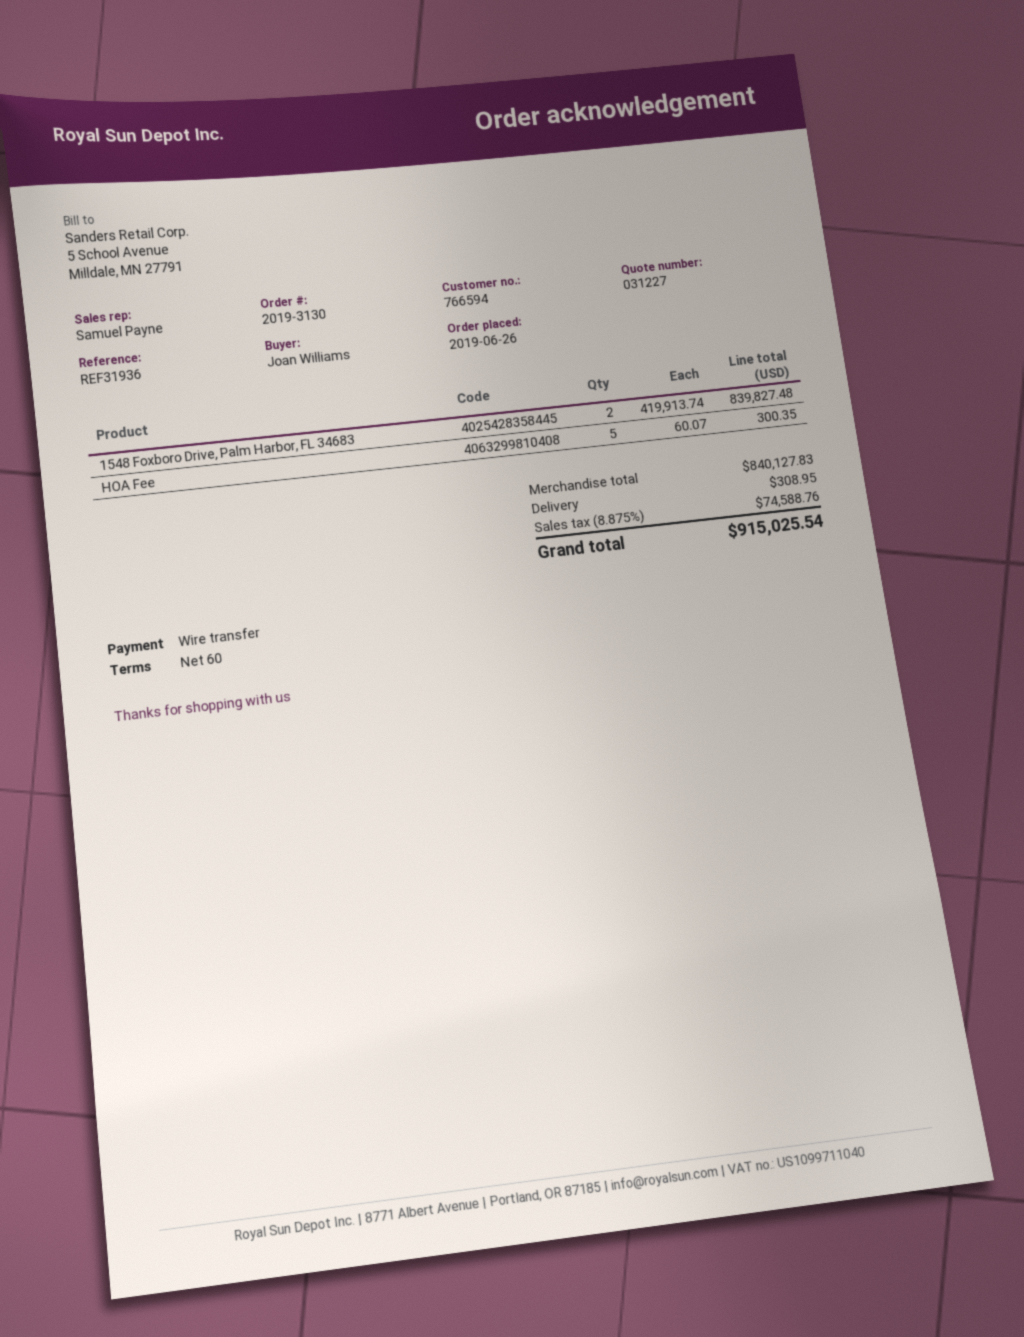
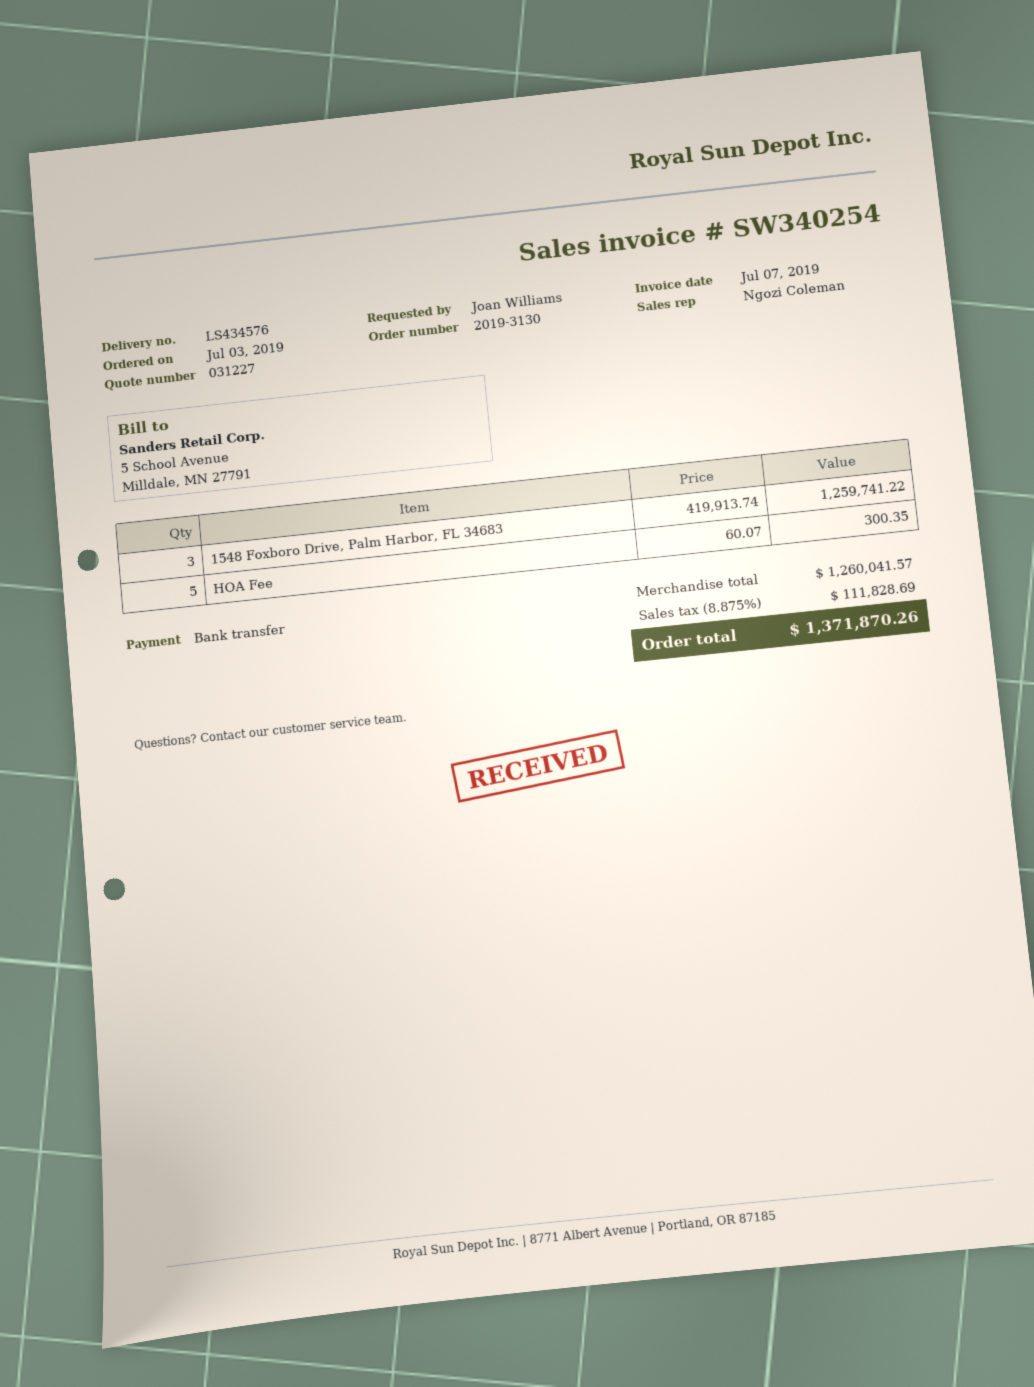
order date: 2019-06-26 -> 2019-07-03
sales rep: Samuel Payne -> Ngozi Coleman
1548 Foxboro Drive, Palm Harbor, FL 34683: 2 x 419913.74 = 839827.48 -> 3 x 419913.74 = 1259741.22
subtotal: 840127.83 -> 1260041.57
shipping: 308.95 -> none
tax: 8.875% = 74588.76 -> 8.875% = 111828.69
total: 915025.54 -> 1371870.26

